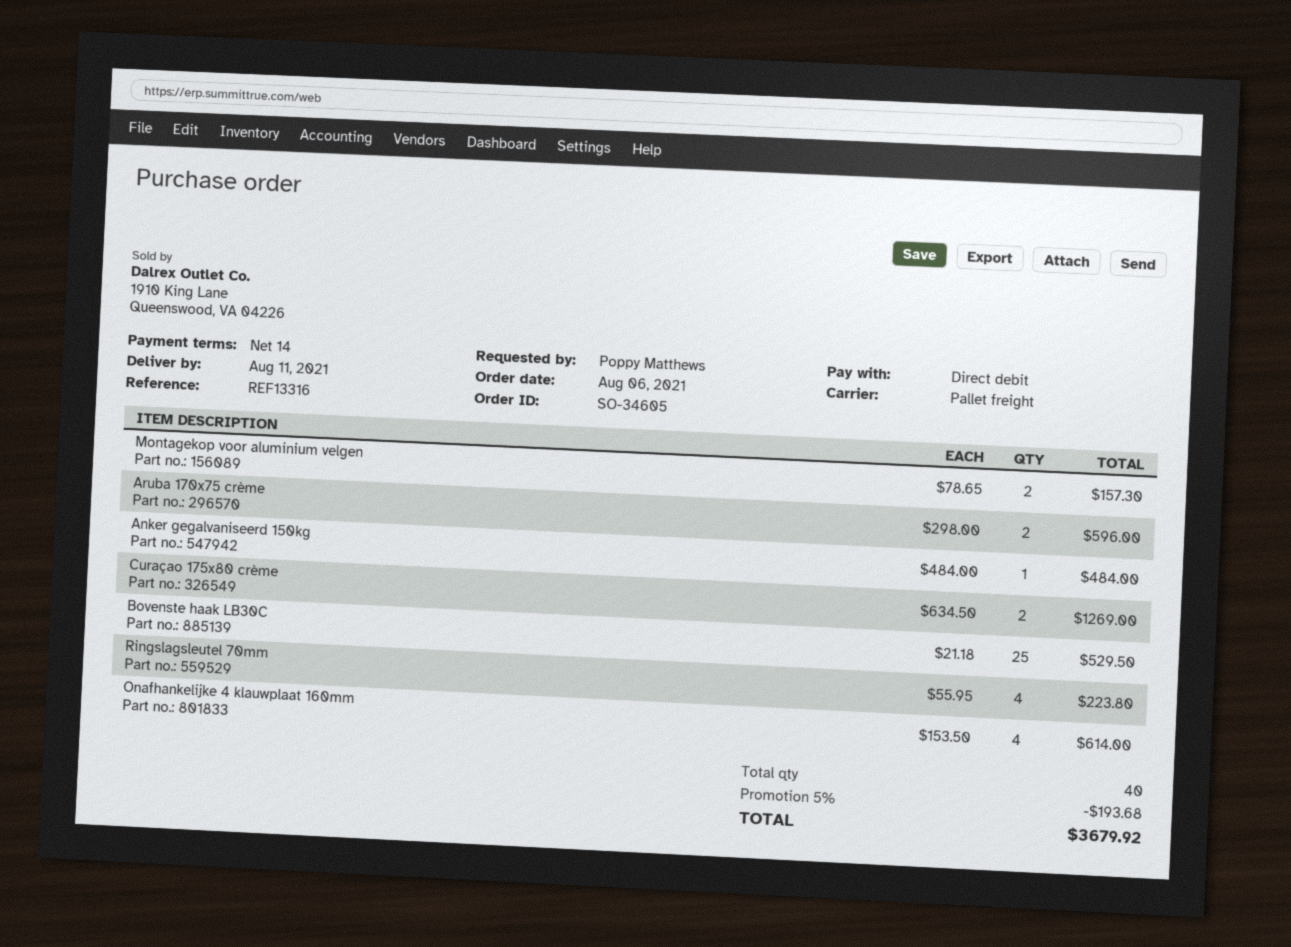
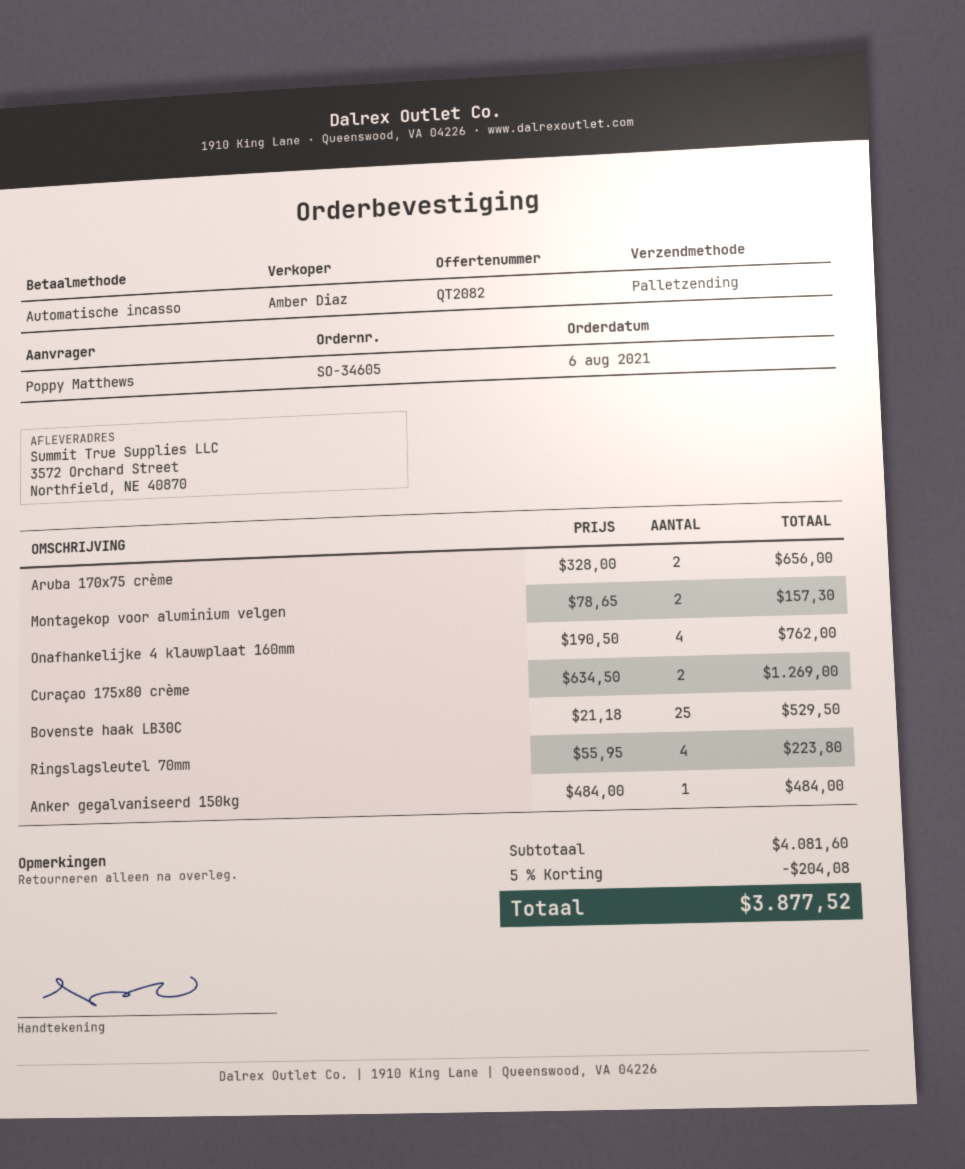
Aruba 170x75 crème: 2 x 298.00 = 596.00 -> 2 x 328.00 = 656.00
Onafhankelijke 4 klauwplaat 160mm: 4 x 153.50 = 614.00 -> 4 x 190.50 = 762.00
discount: 5% = 193.68 -> 5% = 204.08
total: 3679.92 -> 3877.52

